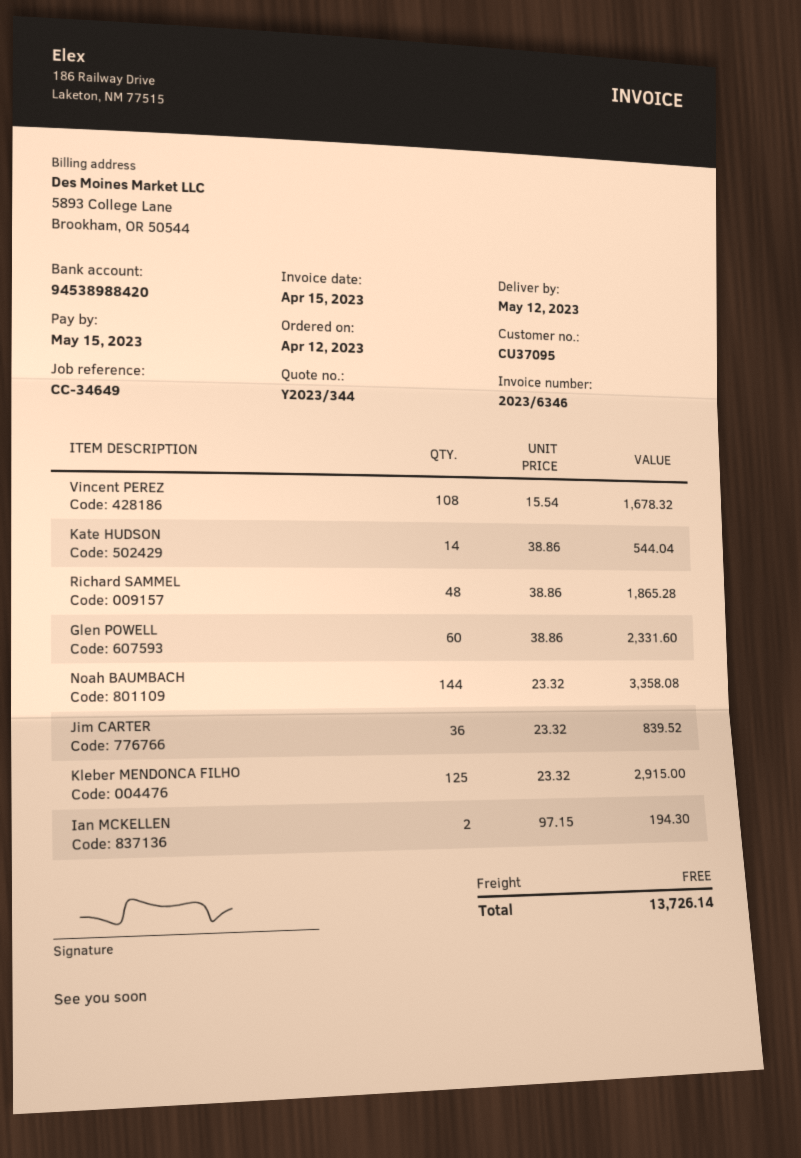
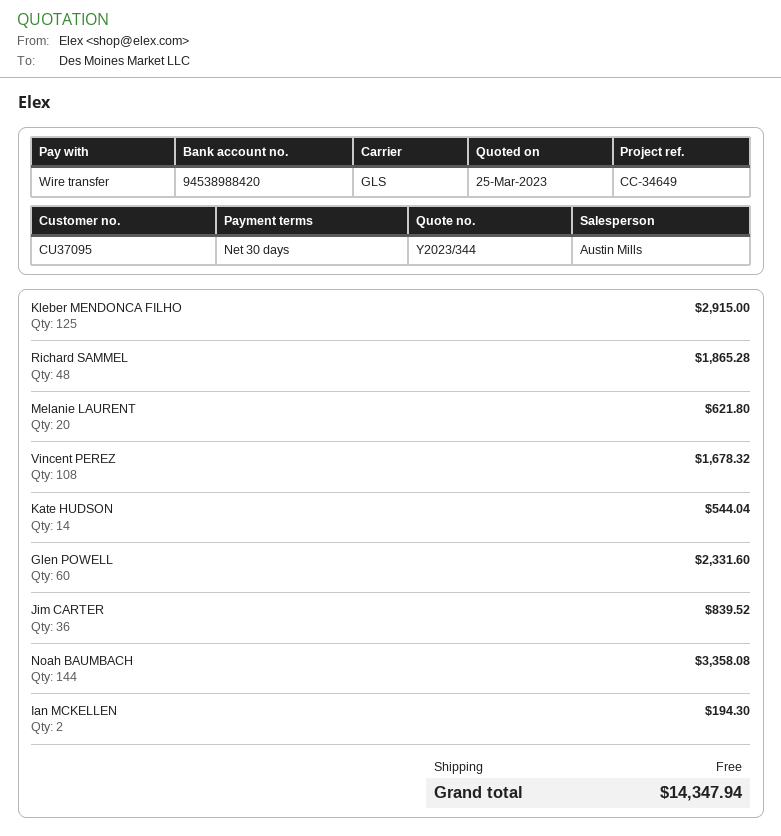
Melanie LAURENT: none -> 20 for 621.80
total: 13726.14 -> 14347.94

